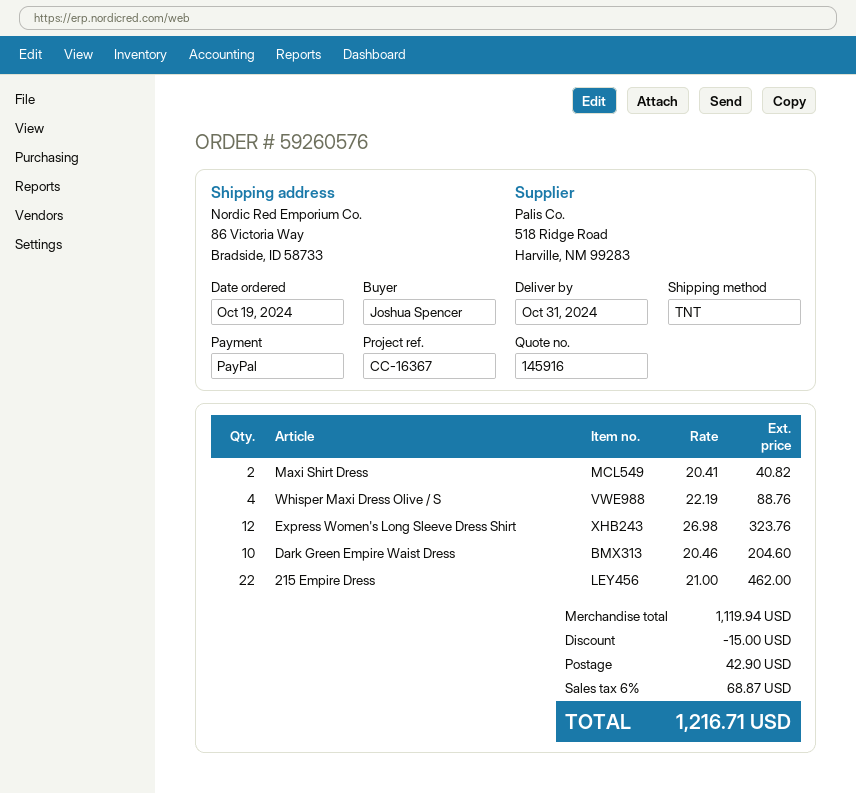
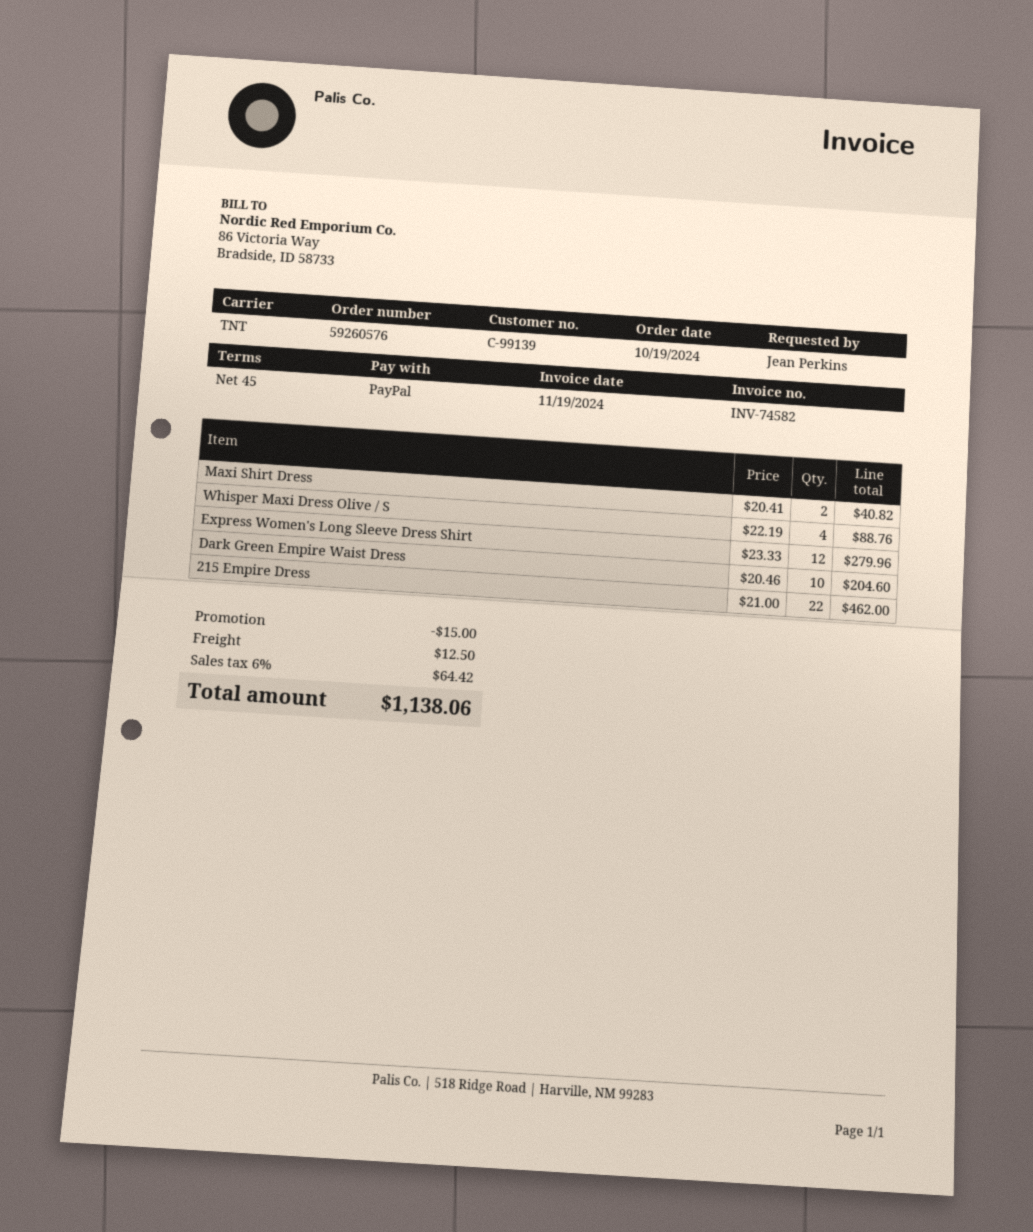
ordered by: Joshua Spencer -> Jean Perkins
Express Women's Long Sleeve Dress Shirt: 12 x 26.98 = 323.76 -> 12 x 23.33 = 279.96
shipping: 42.90 -> 12.50
tax: 6% = 68.87 -> 6% = 64.42
total: 1216.71 -> 1138.06

